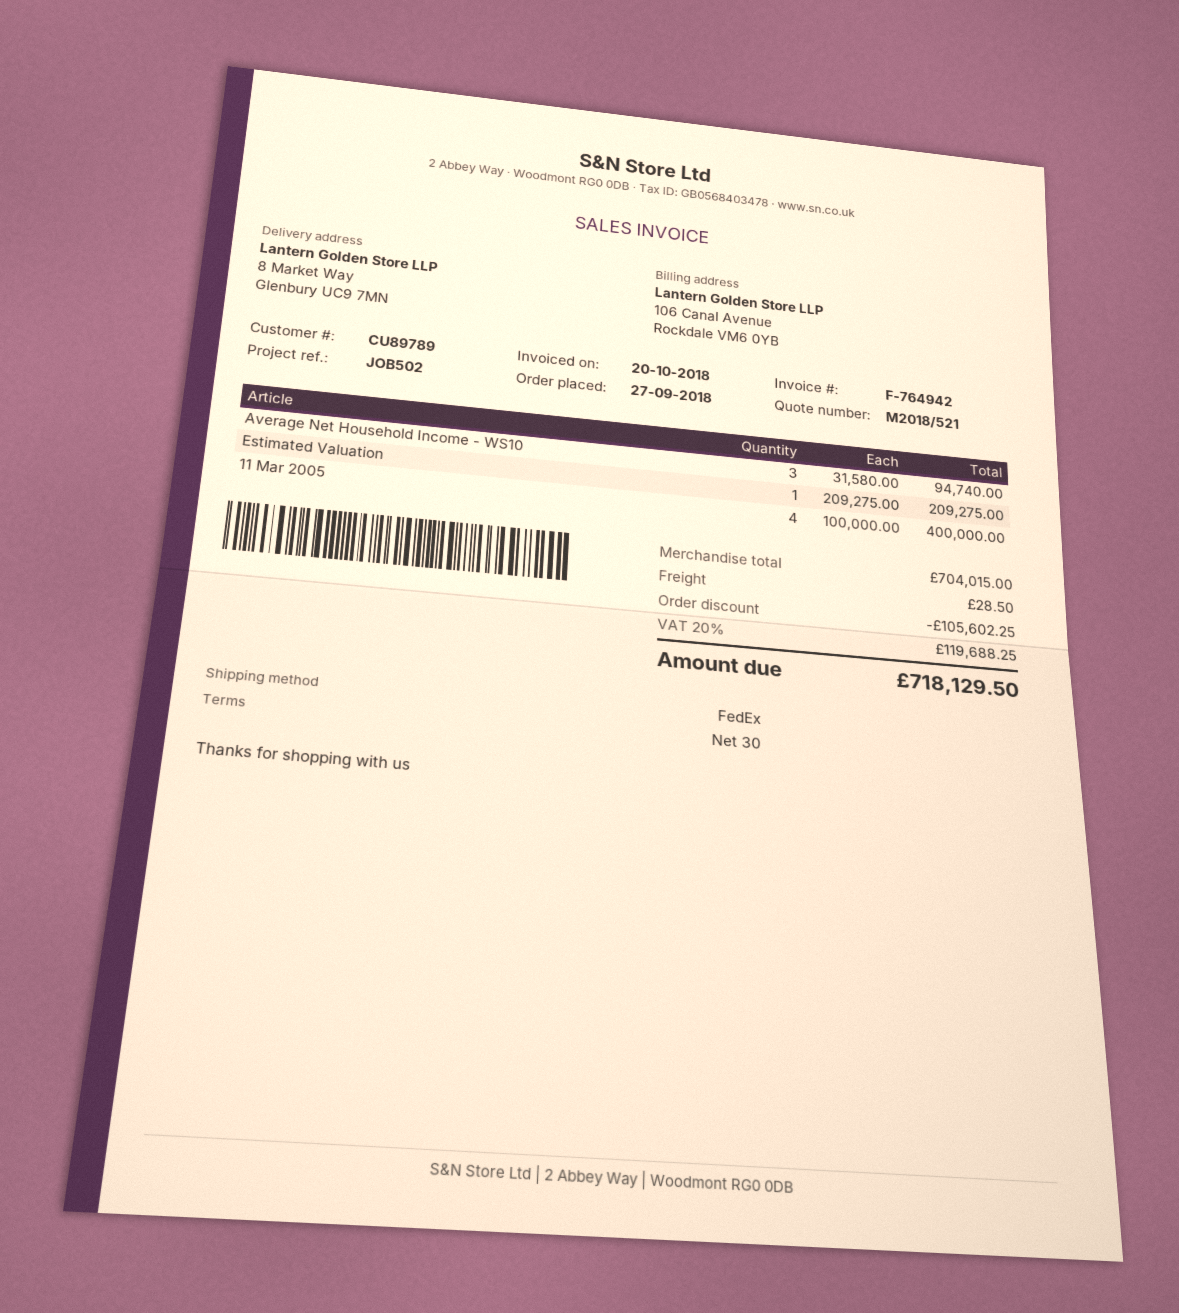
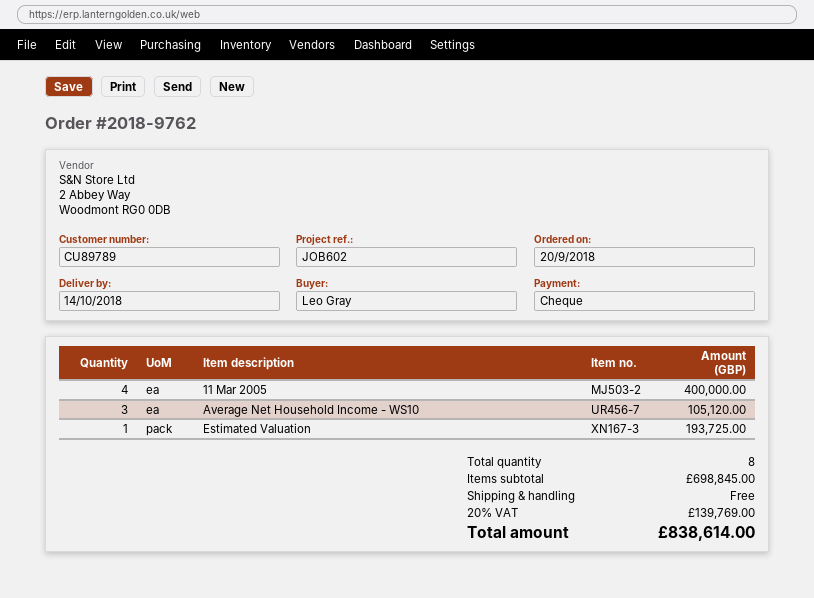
order date: 2018-09-27 -> 2018-09-20
reference: JOB502 -> JOB602
Average Net Household Income - WS10: 3 for 94740.00 -> 3 for 105120.00
Estimated Valuation: 1 for 209275.00 -> 1 for 193725.00
subtotal: 704015.00 -> 698845.00
discount: 105602.25 -> none
shipping: 28.50 -> 0.00
tax: 20% = 119688.25 -> 20% = 139769.00
total: 718129.50 -> 838614.00

